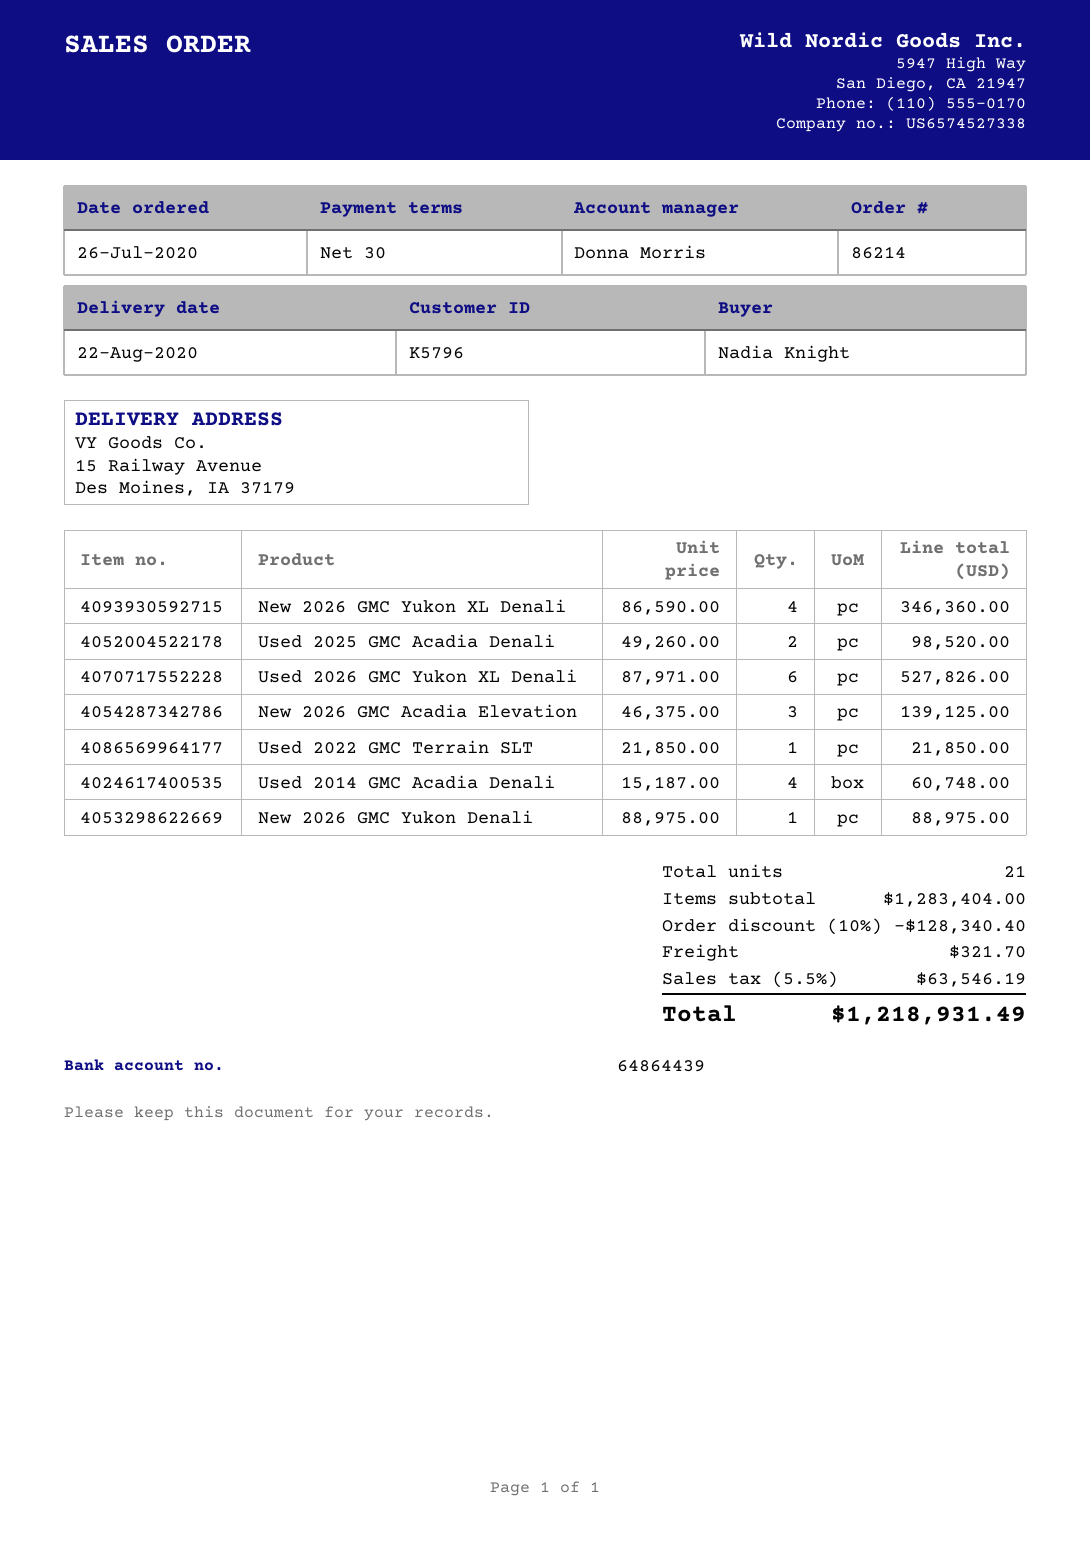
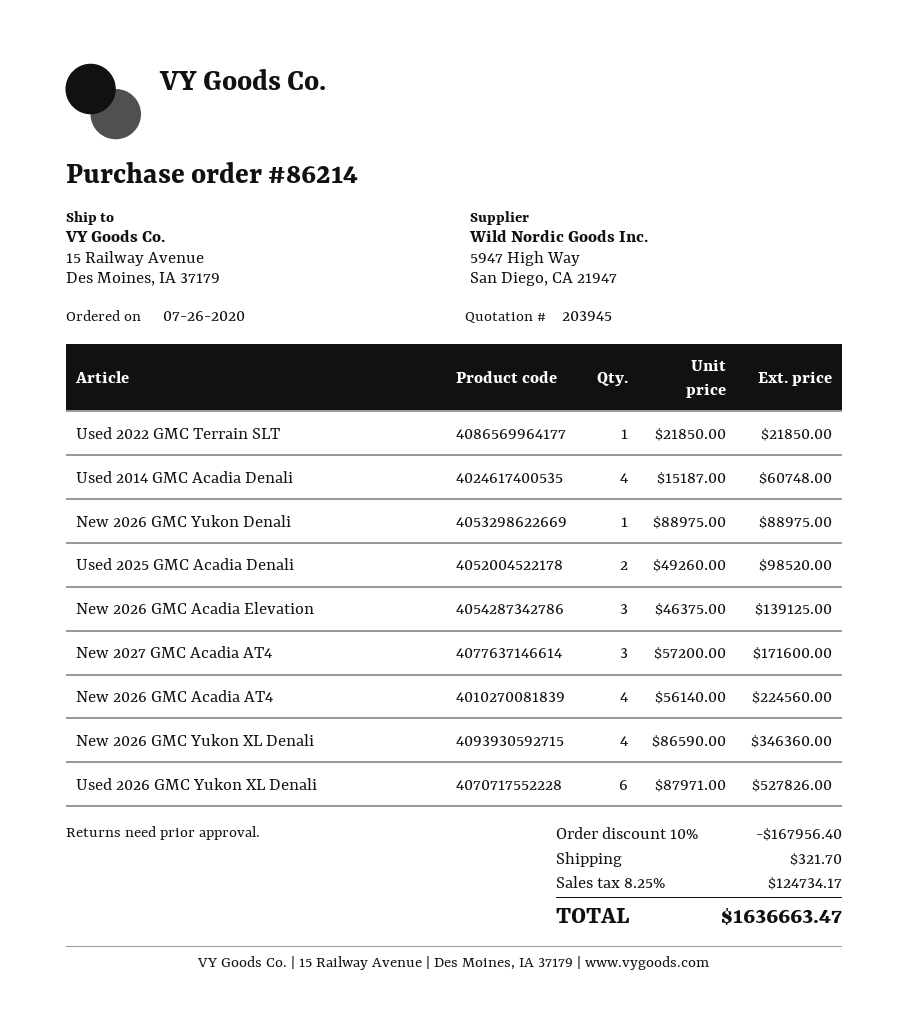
New 2027 GMC Acadia AT4: none -> 3 x 57200.00 = 171600.00
New 2026 GMC Acadia AT4: none -> 4 x 56140.00 = 224560.00
discount: 10% = 128340.40 -> 10% = 167956.40
tax: 5.5% = 63546.19 -> 8.25% = 124734.17
total: 1218931.49 -> 1636663.47

